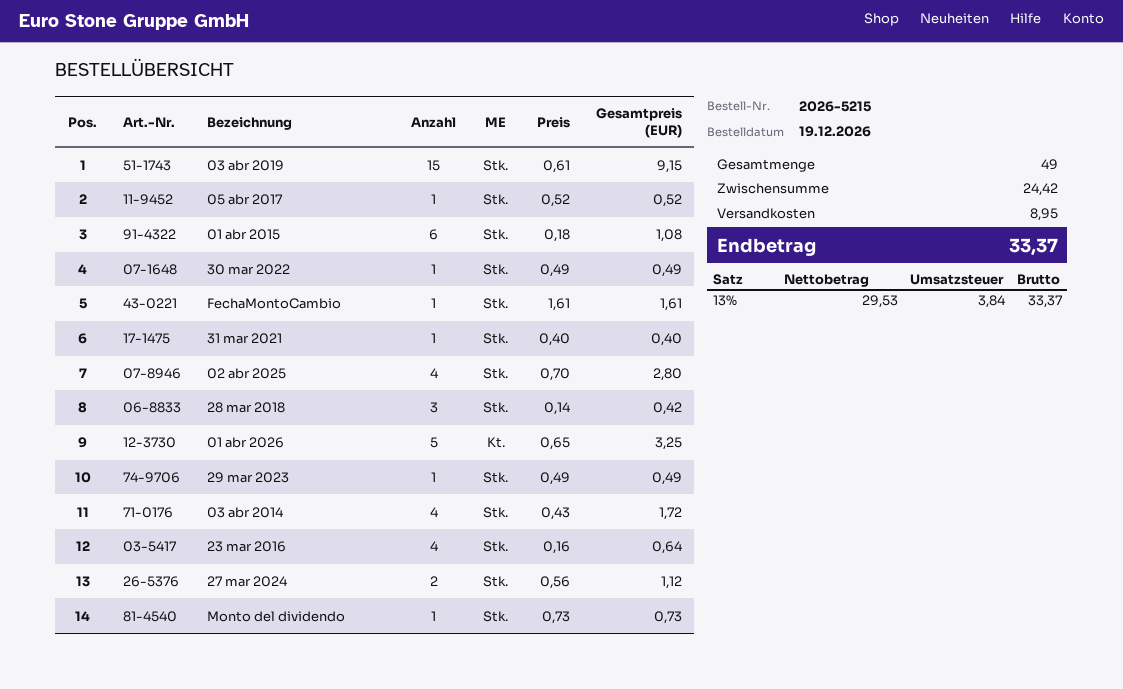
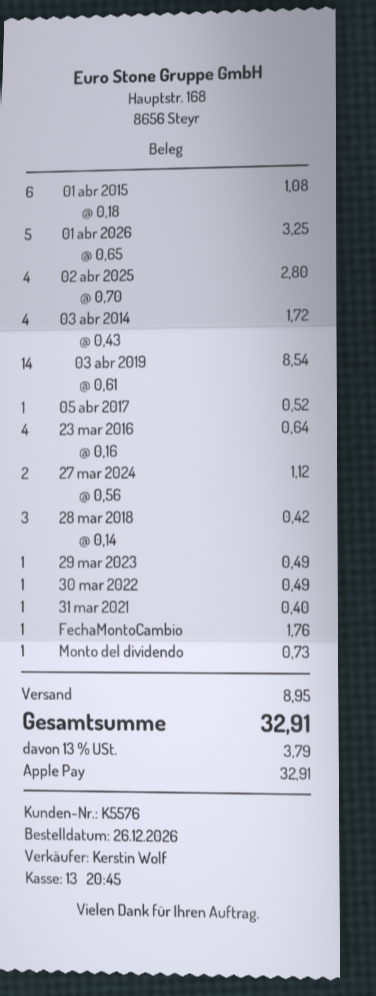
order date: 2026-12-19 -> 2026-12-26
03 abr 2019: 15 x 0.61 = 9.15 -> 14 x 0.61 = 8.54
FechaMontoCambio: 1 x 1.61 = 1.61 -> 1 x 1.76 = 1.76
tax: 13% = 3.84 -> 13% = 3.79
total: 33.37 -> 32.91

